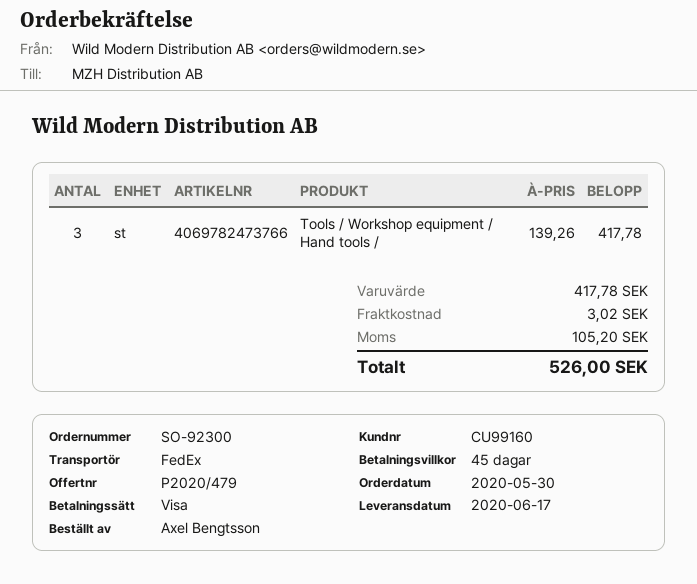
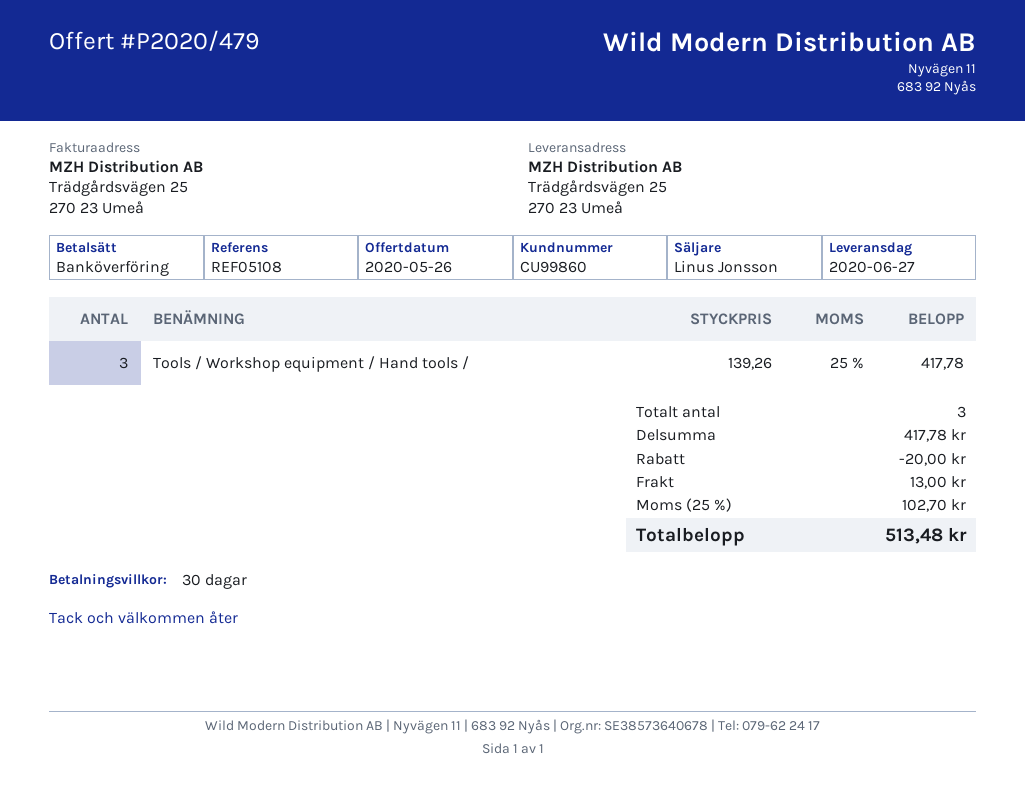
delivery date: 2020-06-17 -> 2020-06-27
payment terms: 45 days -> 30 days
customer number: CU99160 -> CU99860
payment method: Visa -> bank transfer
discount: none -> 20.00
shipping: 3.02 -> 13.00
tax: 105.20 -> 102.70
total: 526.00 -> 513.48

